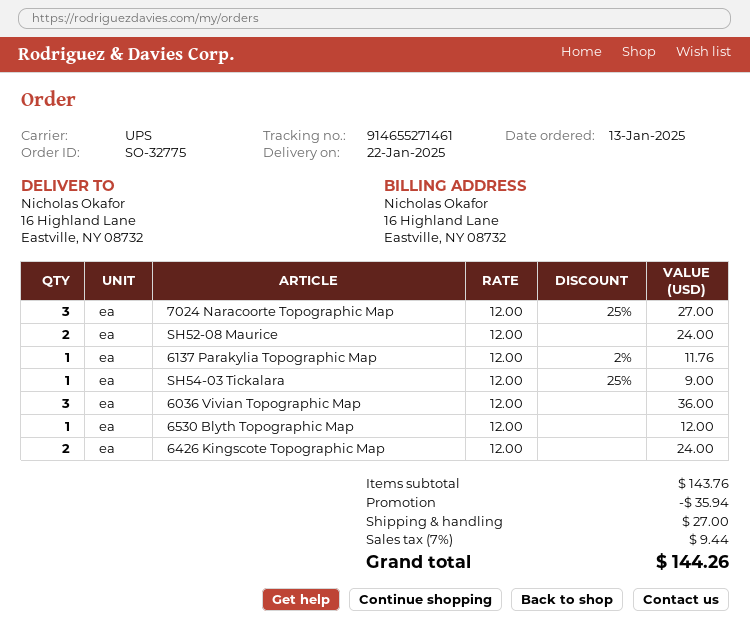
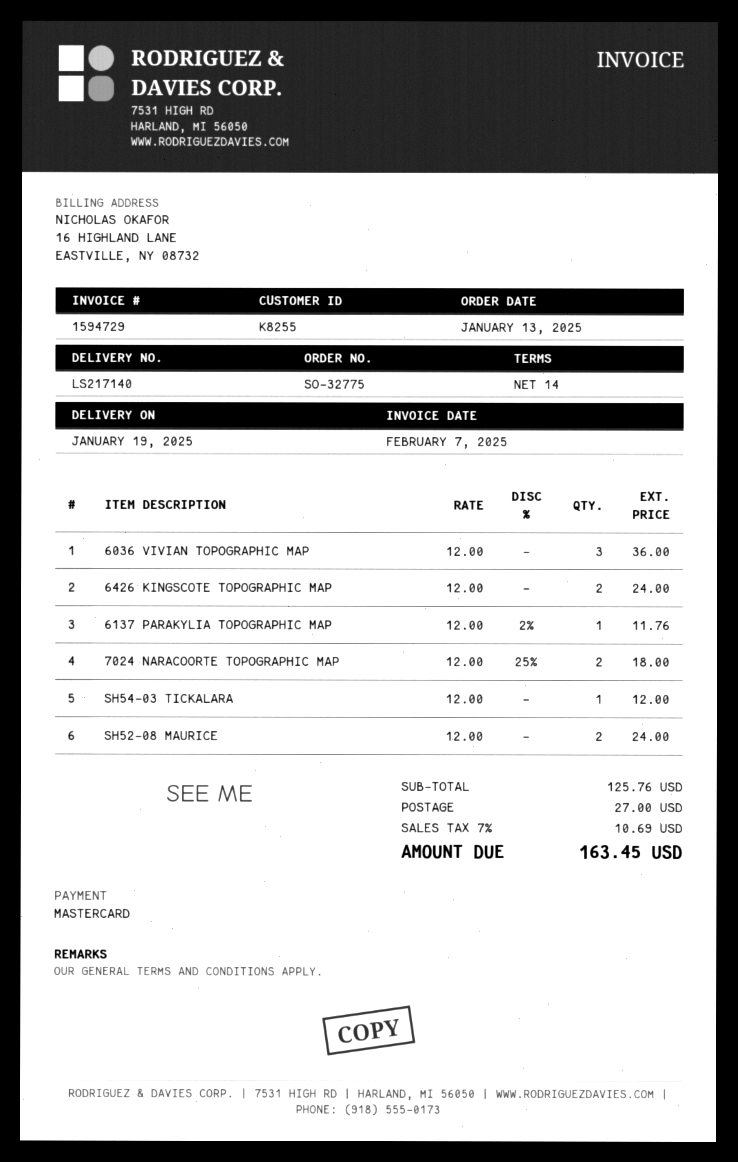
delivery date: 2025-01-22 -> 2025-01-19
7024 Naracoorte Topographic Map: 3 x 12.00 - 25% = 27.00 -> 2 x 12.00 - 25% = 18.00
SH54-03 Tickalara: 1 x 12.00 - 25% = 9.00 -> 1 x 12.00 = 12.00
6530 Blyth Topographic Map: 1 x 12.00 = 12.00 -> none
subtotal: 143.76 -> 125.76
discount: 35.94 -> none
tax: 7% = 9.44 -> 7% = 10.69
total: 144.26 -> 163.45

